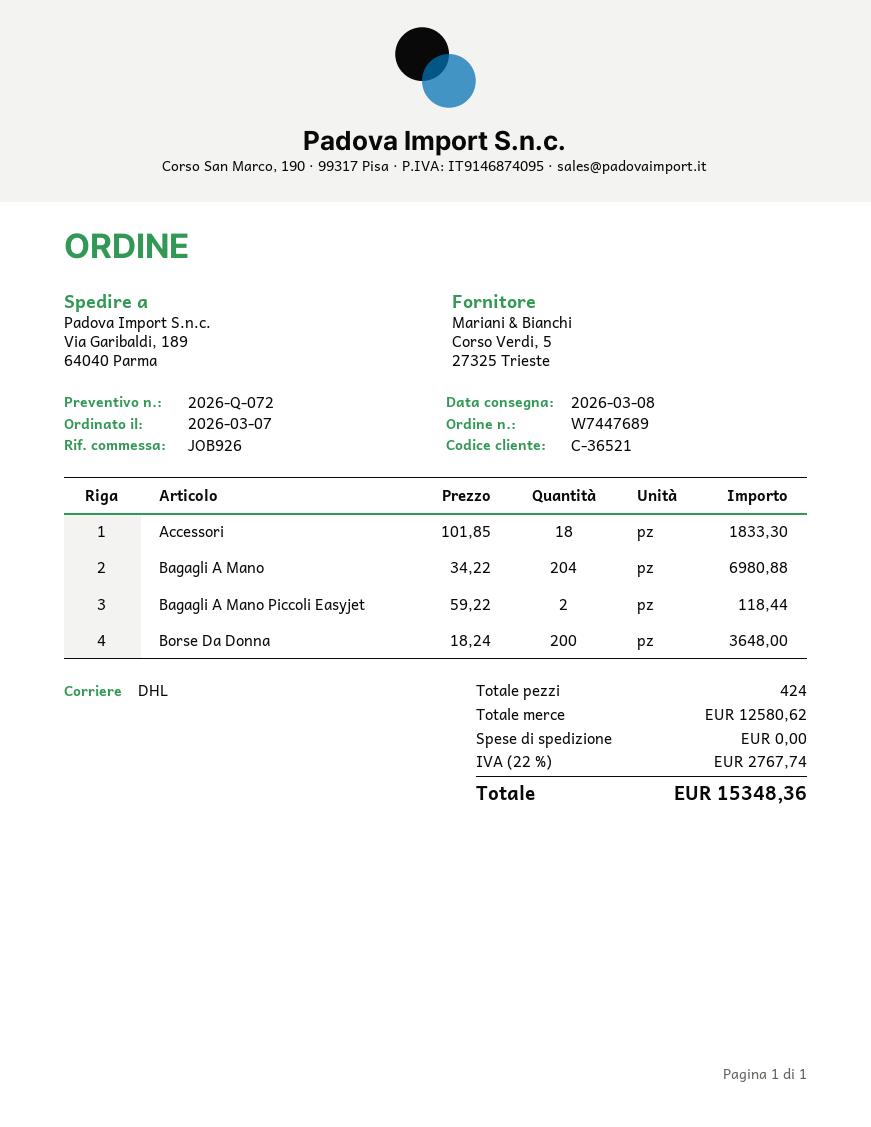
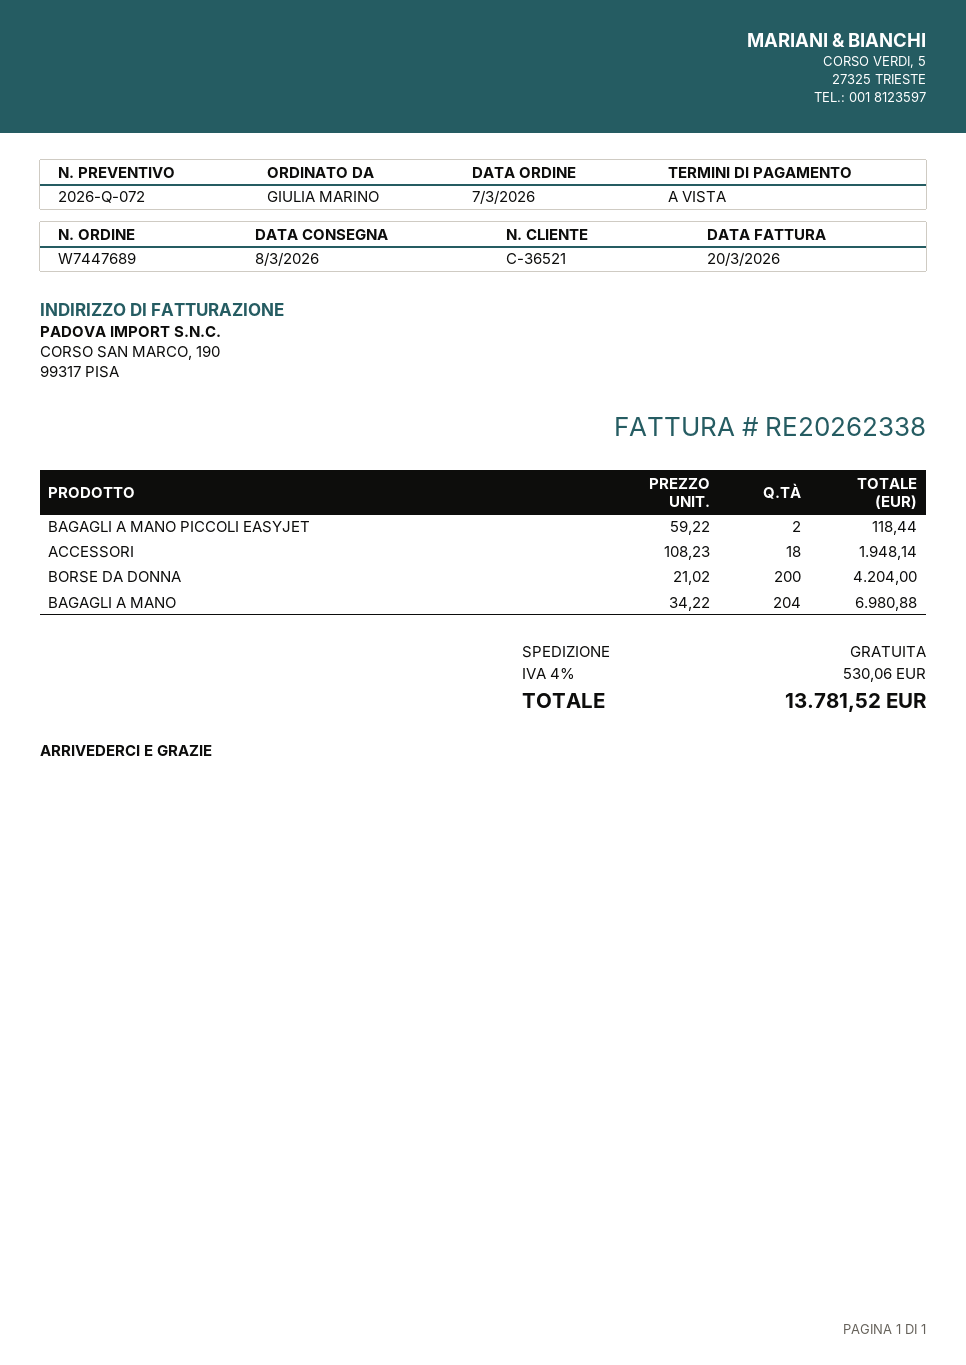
Accessori: 18 x 101.85 = 1833.30 -> 18 x 108.23 = 1948.14
Borse Da Donna: 200 x 18.24 = 3648.00 -> 200 x 21.02 = 4204.00
tax: 22% = 2767.74 -> 4% = 530.06
total: 15348.36 -> 13781.52

